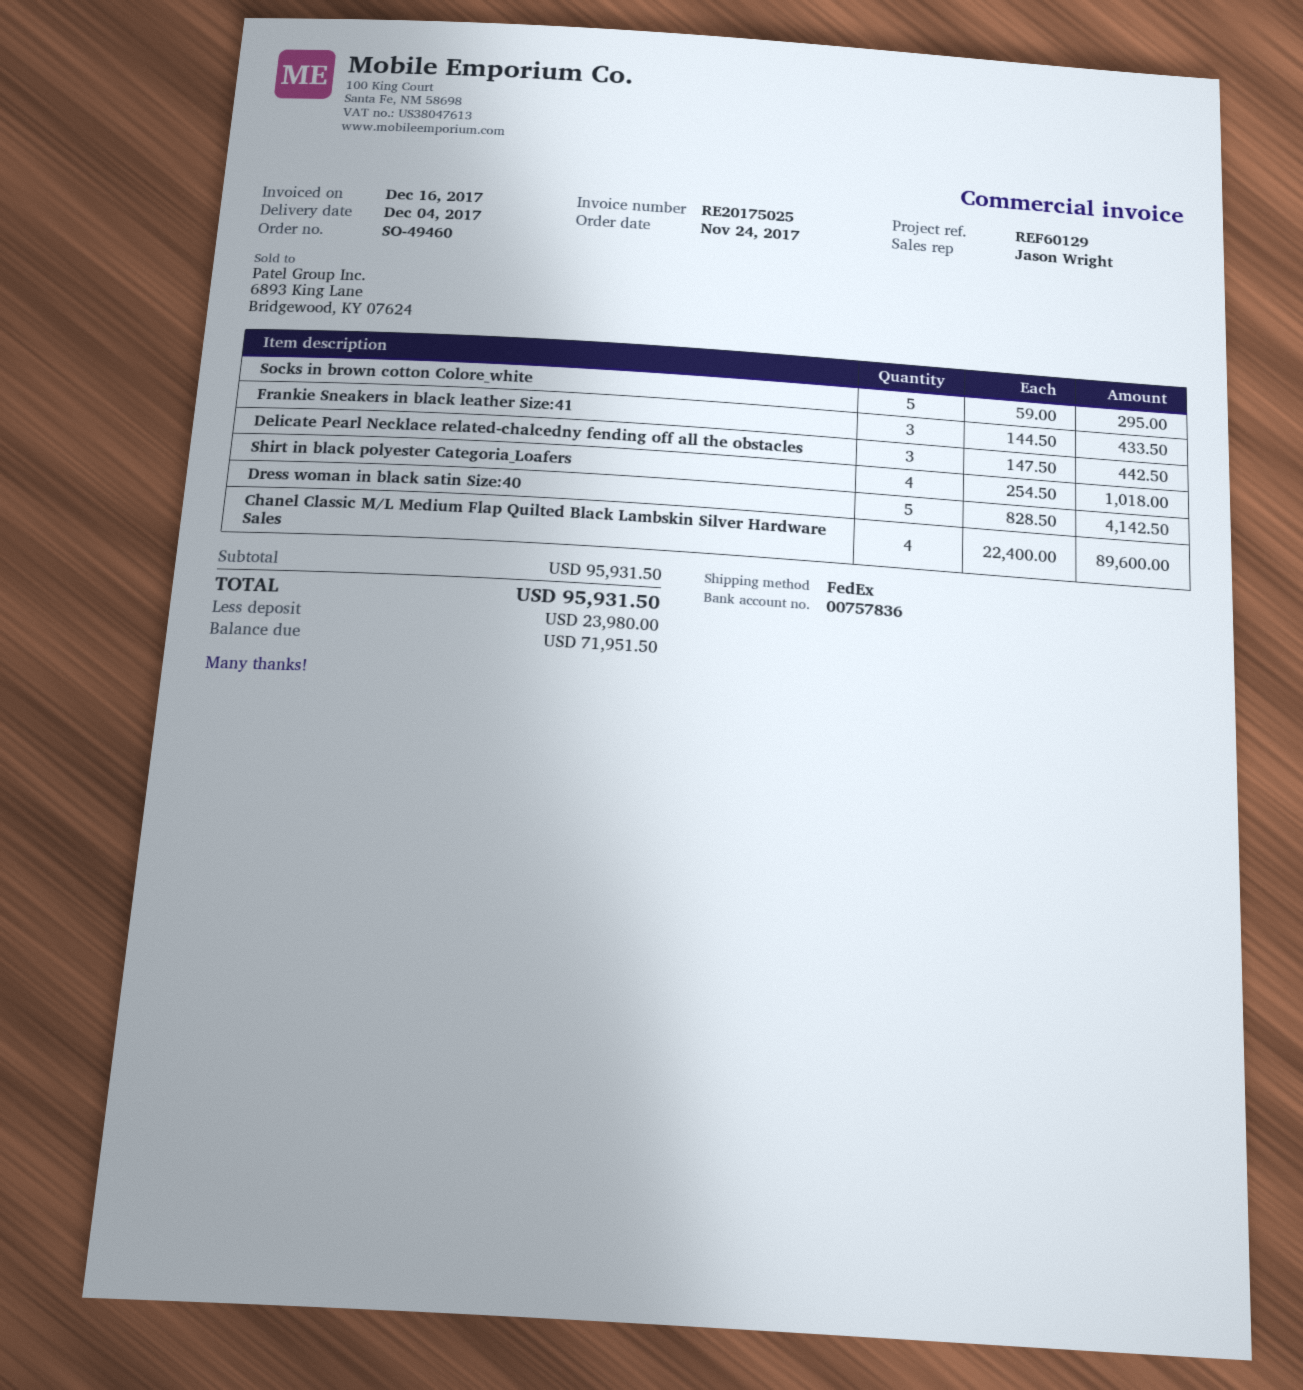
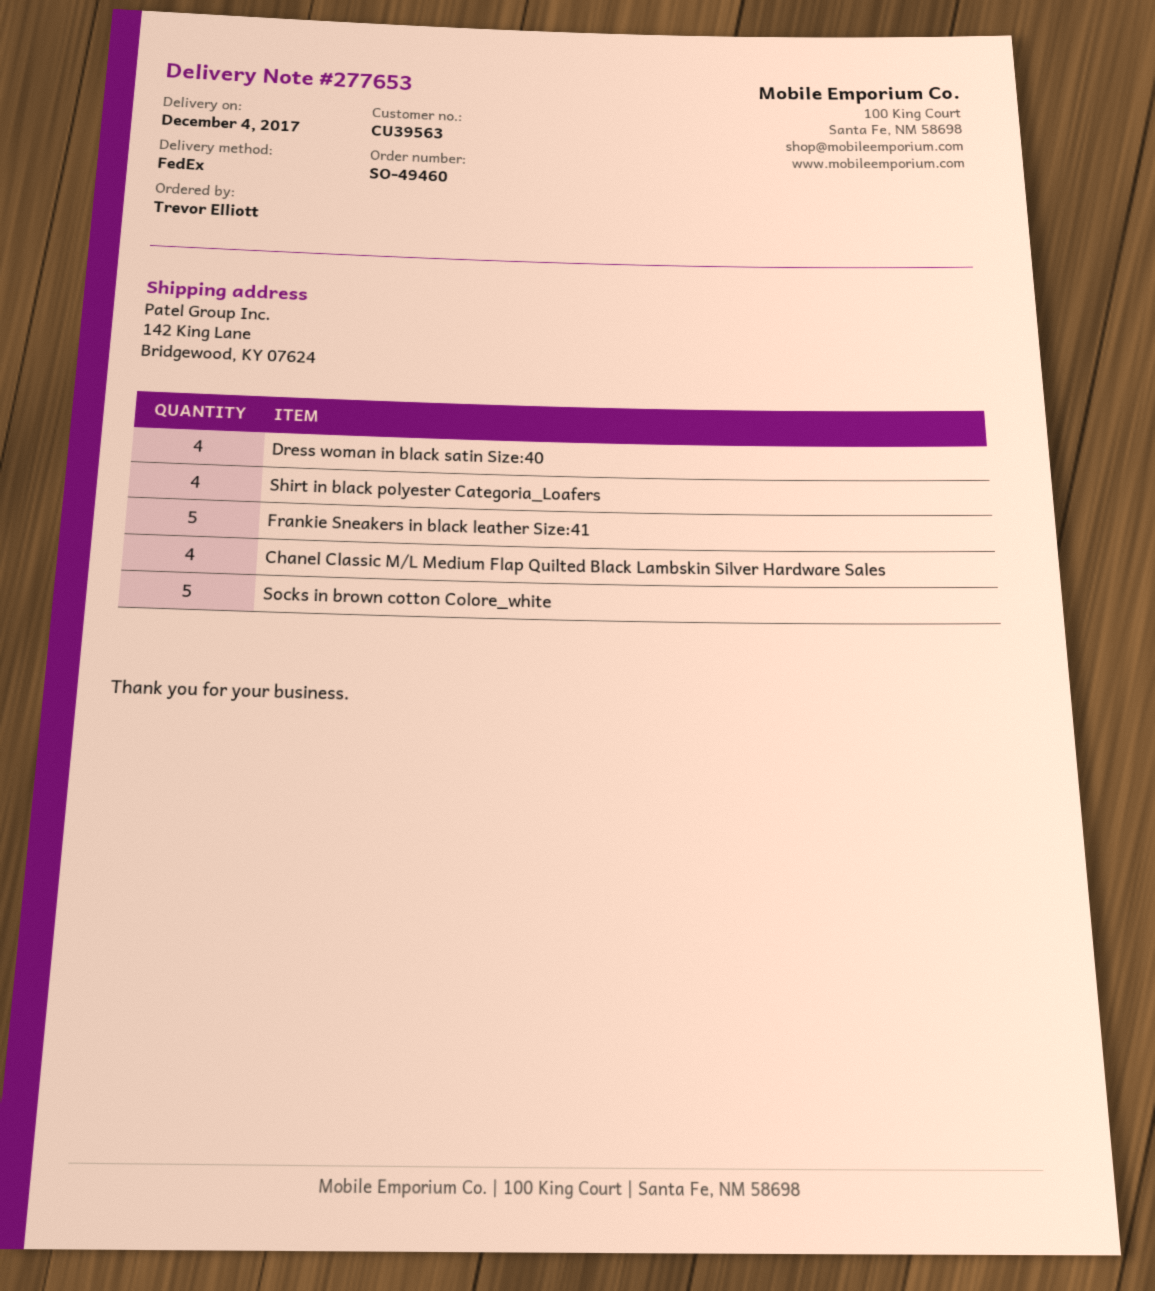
Frankie Sneakers in black leather Size:41: 3 -> 5
Delicate Pearl Necklace related-chalcedny fending off all the obstacles: 3 -> none
Dress woman in black satin Size:40: 5 -> 4

